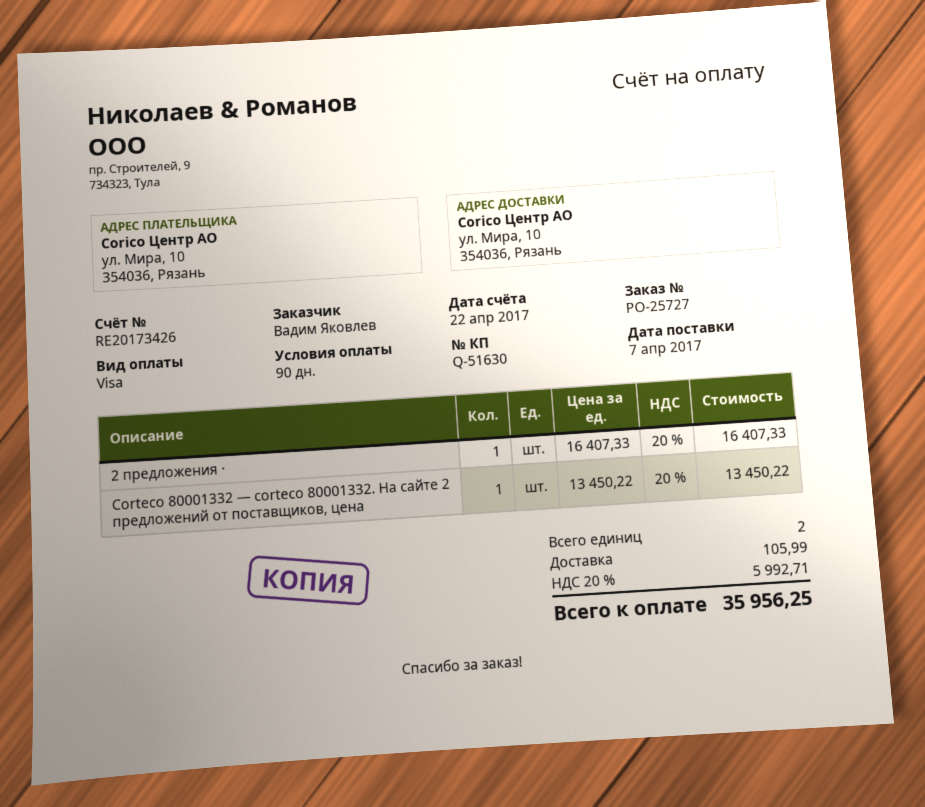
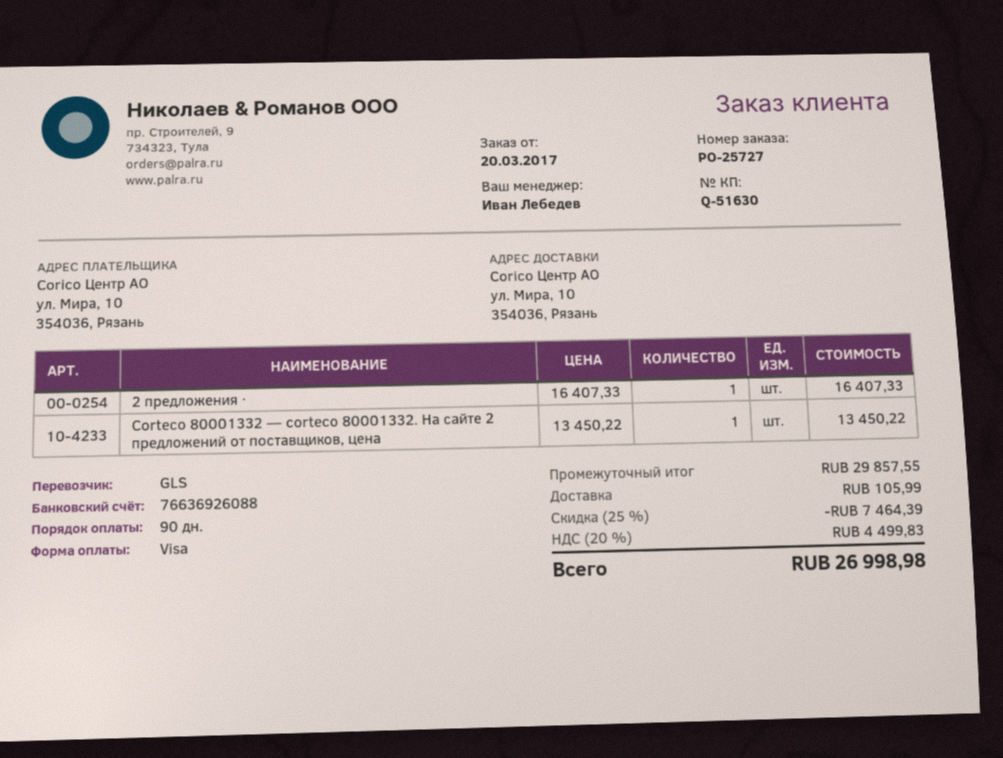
discount: none -> 25% = 7464.39
tax: 20% = 5992.71 -> 20% = 4499.83
total: 35956.25 -> 26998.98

